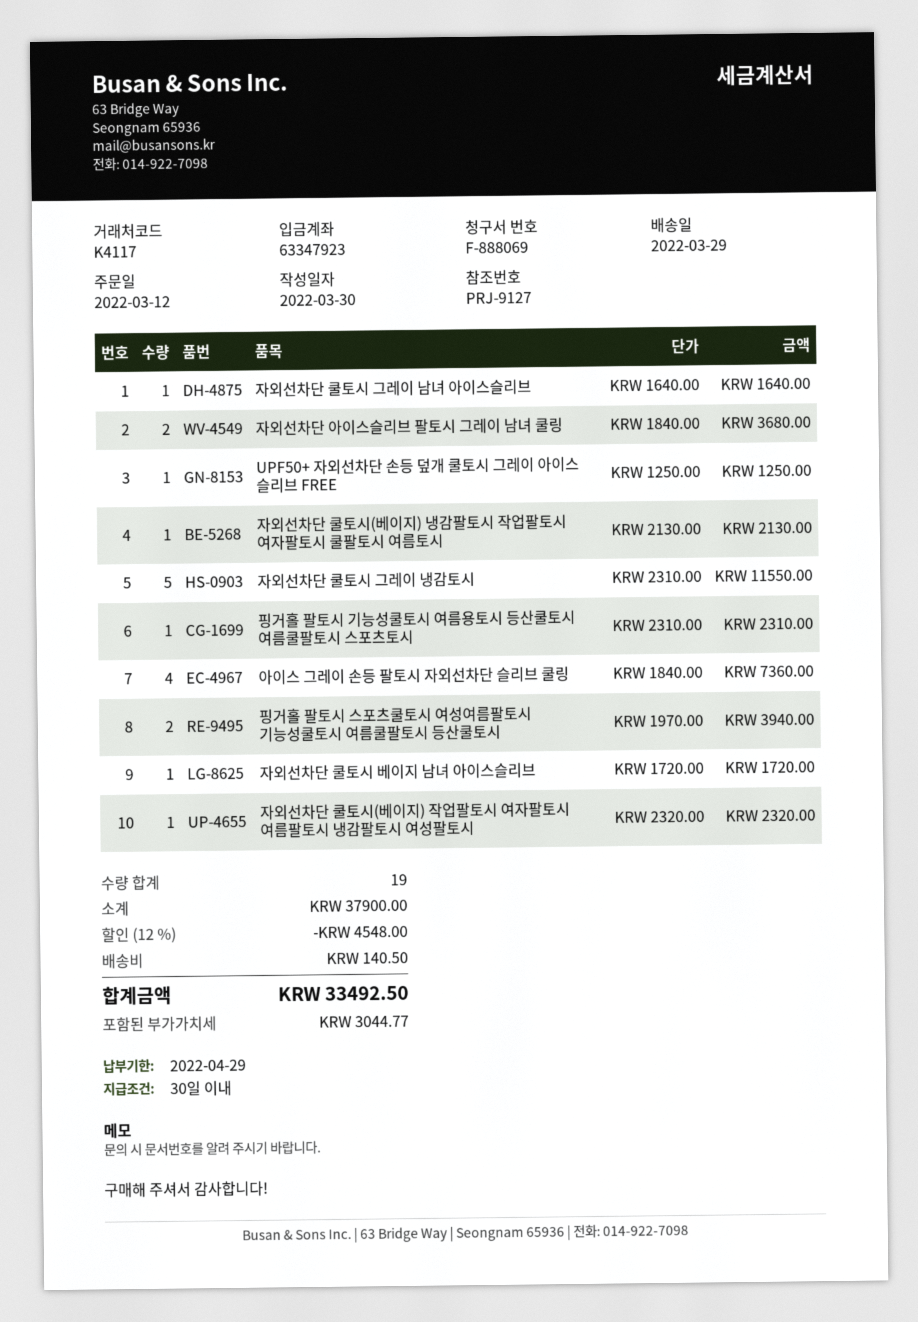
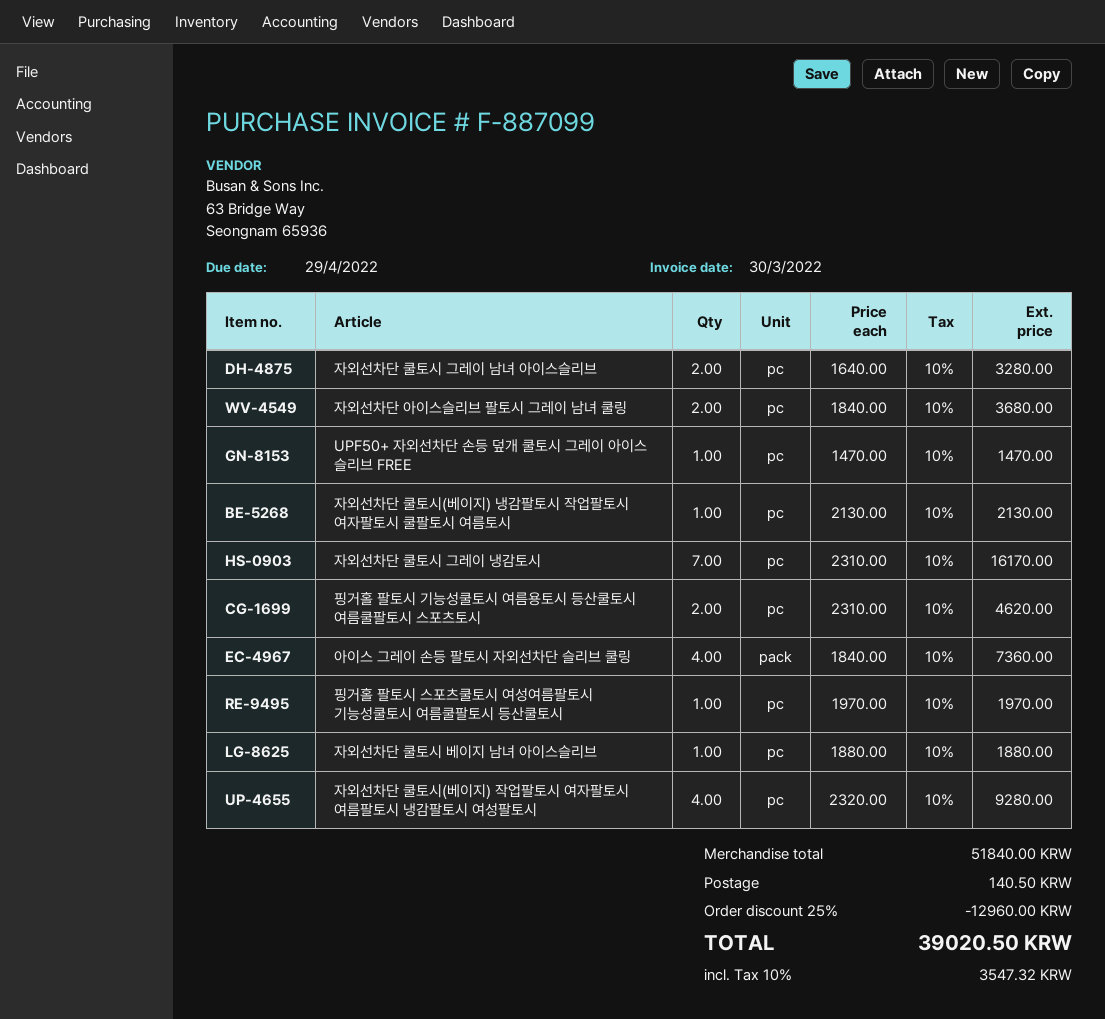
invoice number: F-888069 -> F-887099
자외선차단 쿨토시 그레이 남녀 아이스슬리브: 1 x 1640.00 = 1640.00 -> 2 x 1640.00 = 3280.00
UPF50+ 자외선차단 손등 덮개 쿨토시 그레이 아이스 슬리브 FREE: 1 x 1250.00 = 1250.00 -> 1 x 1470.00 = 1470.00
자외선차단 쿨토시 그레이 냉감토시: 5 x 2310.00 = 11550.00 -> 7 x 2310.00 = 16170.00
핑거홀 팔토시 기능성쿨토시 여름용토시 등산쿨토시 여름쿨팔토시 스포츠토시: 1 x 2310.00 = 2310.00 -> 2 x 2310.00 = 4620.00
핑거홀 팔토시 스포츠쿨토시 여성여름팔토시 기능성쿨토시 여름쿨팔토시 등산쿨토시: 2 x 1970.00 = 3940.00 -> 1 x 1970.00 = 1970.00
자외선차단 쿨토시 베이지 남녀 아이스슬리브: 1 x 1720.00 = 1720.00 -> 1 x 1880.00 = 1880.00
자외선차단 쿨토시(베이지) 작업팔토시 여자팔토시 여름팔토시 냉감팔토시 여성팔토시: 1 x 2320.00 = 2320.00 -> 4 x 2320.00 = 9280.00
subtotal: 37900.00 -> 51840.00
discount: 12% = 4548.00 -> 25% = 12960.00
tax: 3044.77 -> 3547.32
total: 33492.50 -> 39020.50

